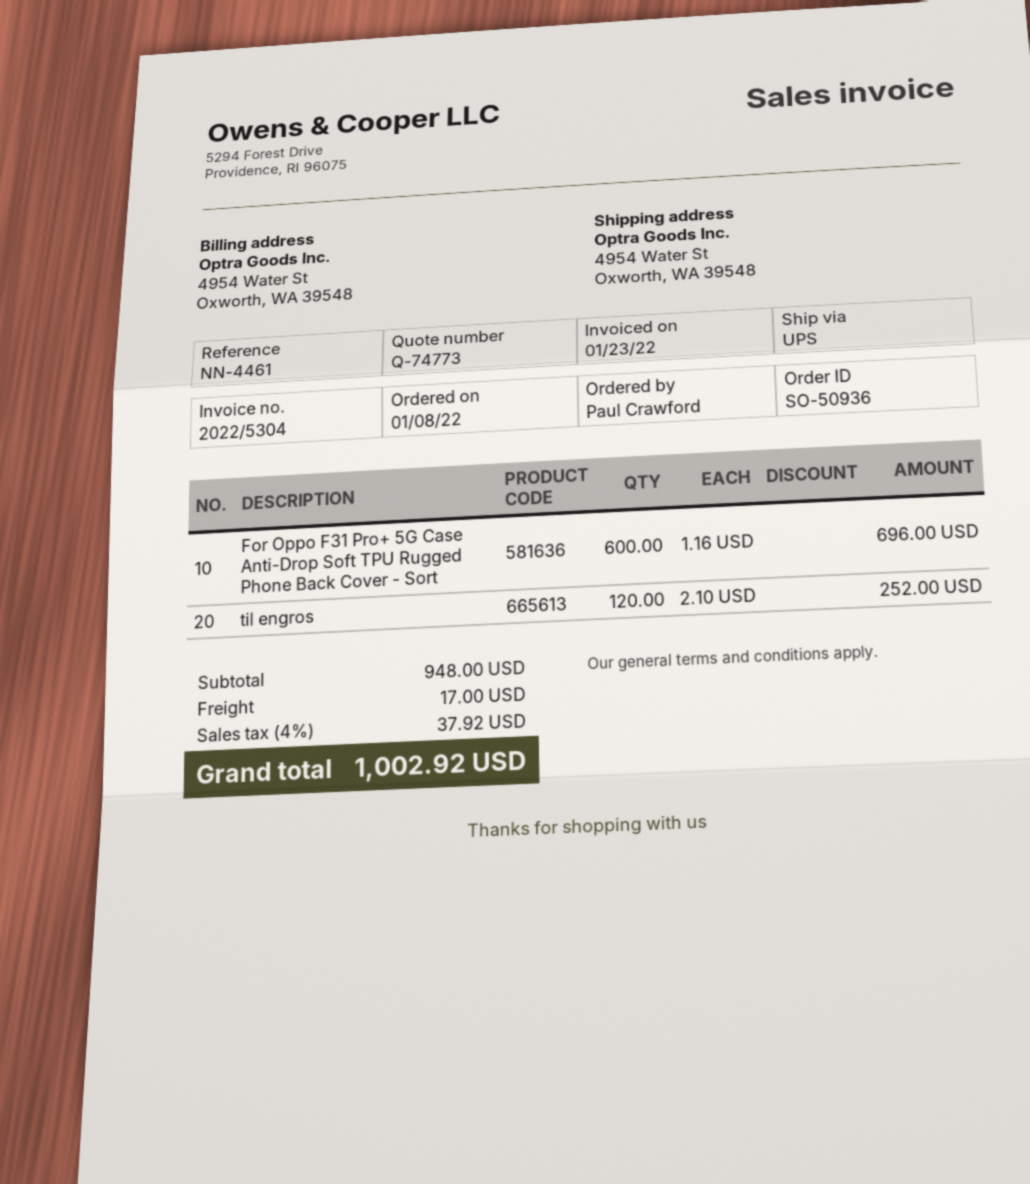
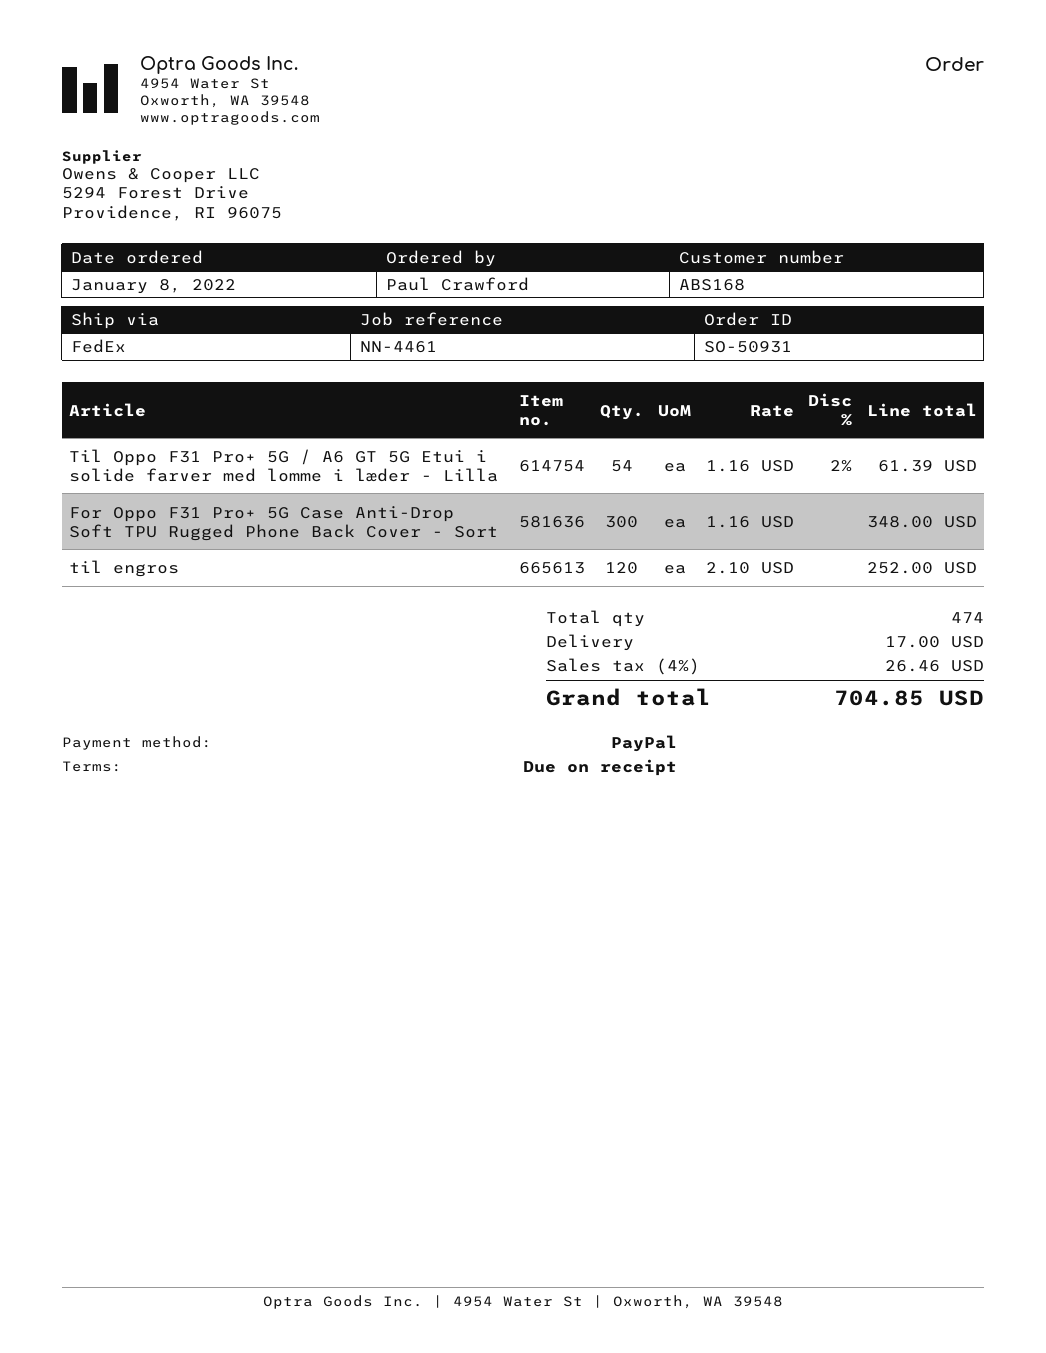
order number: SO-50936 -> SO-50931
shipping method: UPS -> FedEx
For Oppo F31 Pro+ 5G Case Anti-Drop Soft TPU Rugged Phone Back Cover - Sort: 600 x 1.16 = 696.00 -> 300 x 1.16 = 348.00
Til Oppo F31 Pro+ 5G / A6 GT 5G Etui i solide farver med lomme i læder - Lilla: none -> 54 x 1.16 - 2% = 61.39
tax: 4% = 37.92 -> 4% = 26.46
total: 1002.92 -> 704.85

